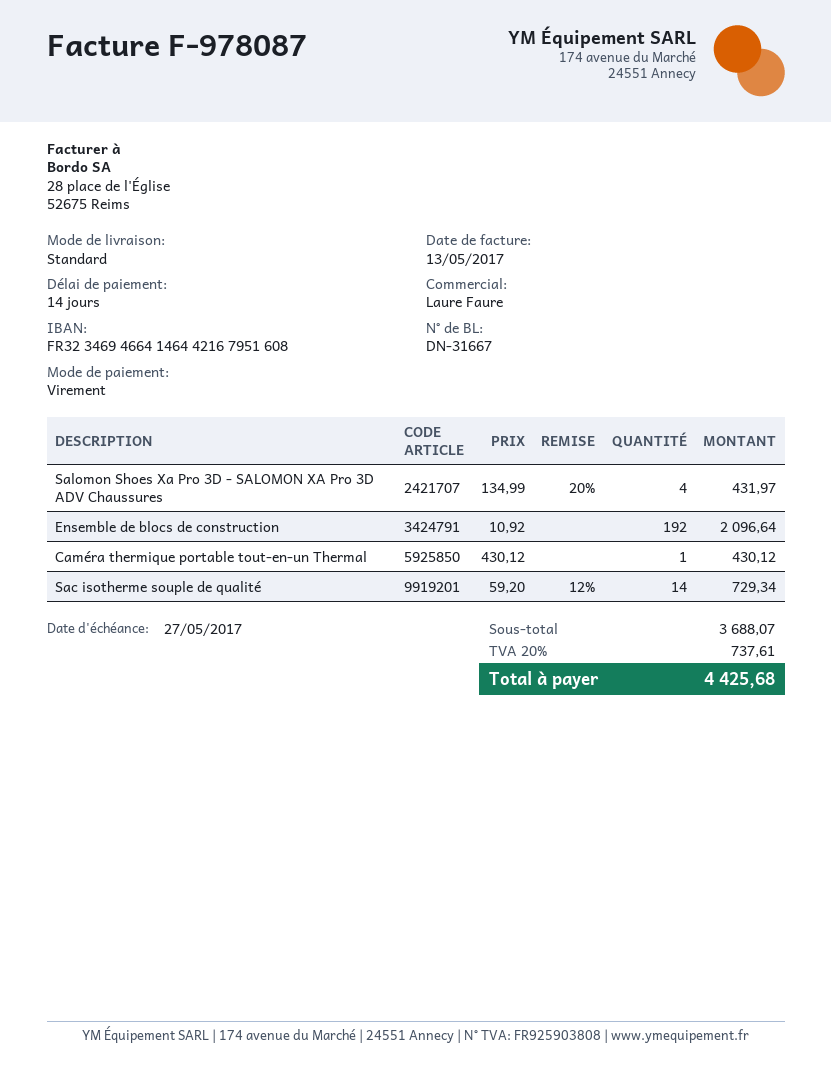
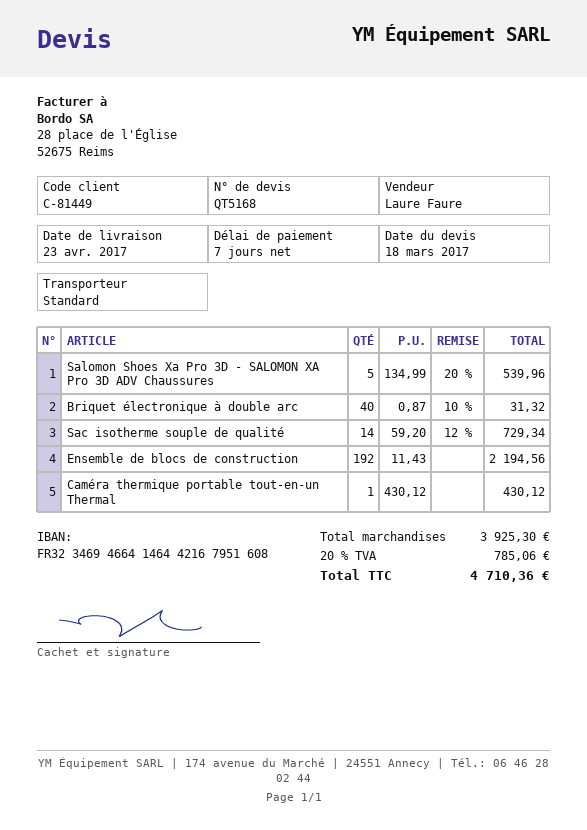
payment terms: 14 days -> 7 days
Salomon Shoes Xa Pro 3D - SALOMON XA Pro 3D ADV Chaussures: 4 x 134.99 - 20% = 431.97 -> 5 x 134.99 - 20% = 539.96
Ensemble de blocs de construction: 192 x 10.92 = 2096.64 -> 192 x 11.43 = 2194.56
Briquet électronique à double arc: none -> 40 x 0.87 - 10% = 31.32
subtotal: 3688.07 -> 3925.30
tax: 20% = 737.61 -> 20% = 785.06
total: 4425.68 -> 4710.36

